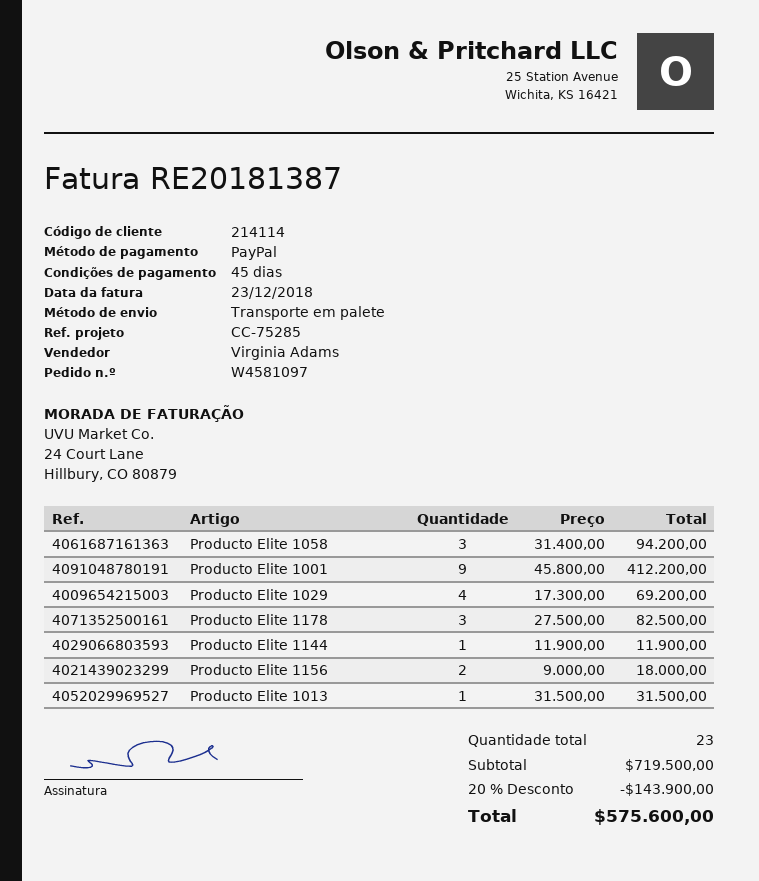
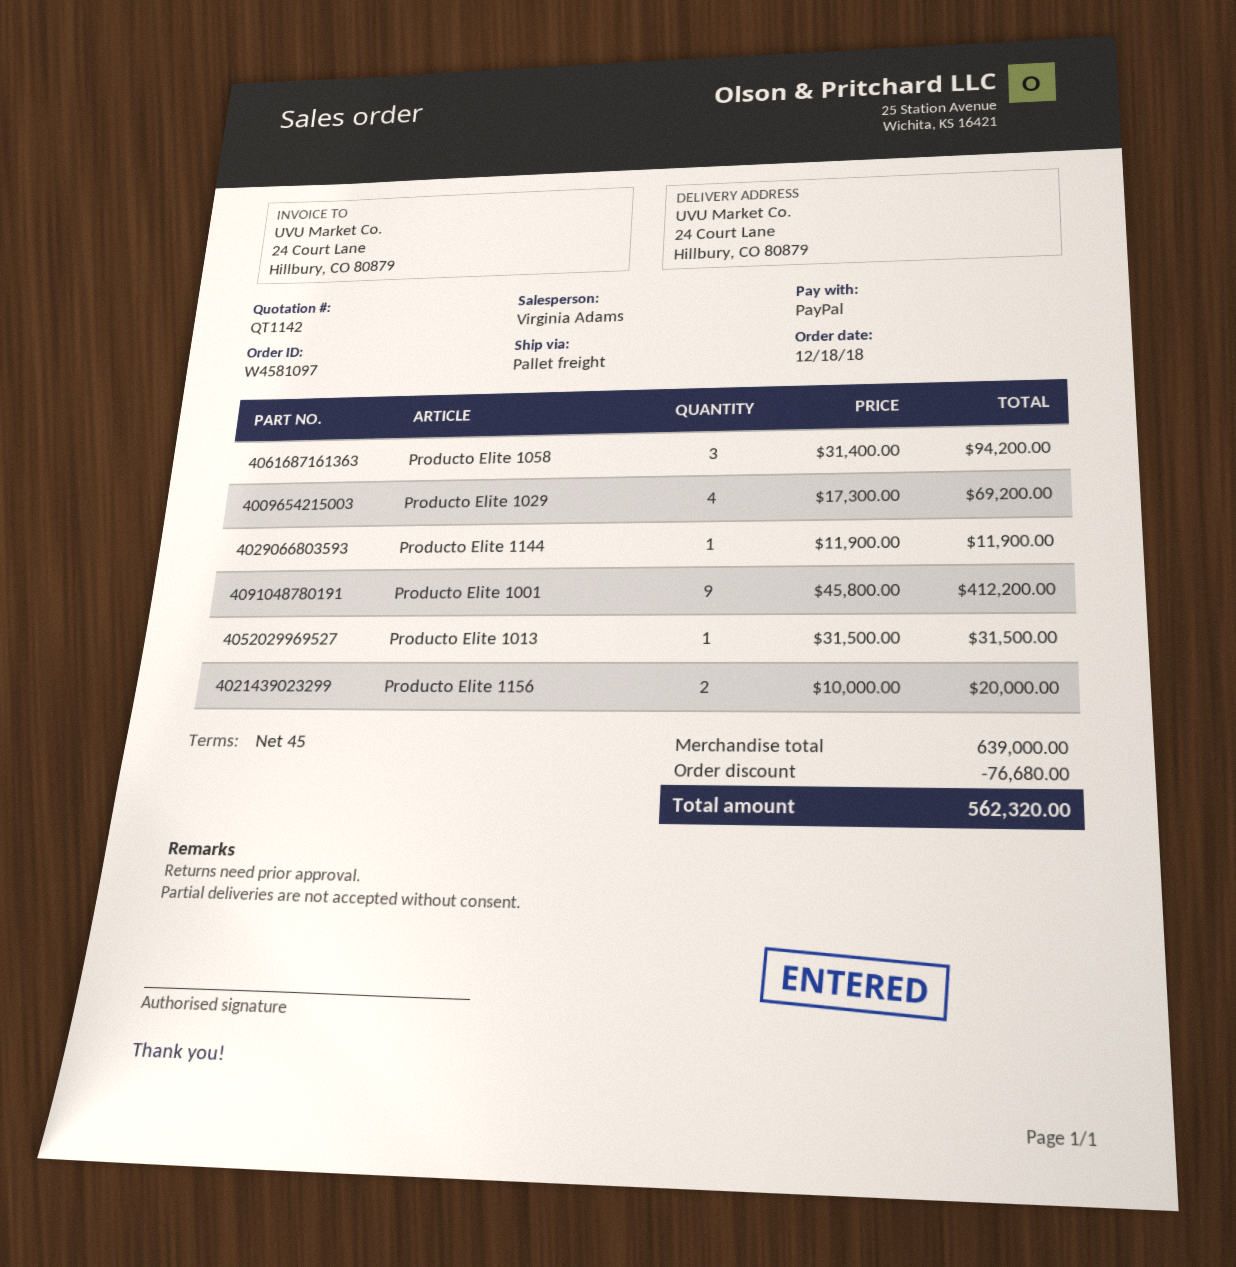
Producto Elite 1178: 3 x 27500.00 = 82500.00 -> none
Producto Elite 1156: 2 x 9000.00 = 18000.00 -> 2 x 10000.00 = 20000.00
subtotal: 719500.00 -> 639000.00
discount: 143900.00 -> 76680.00
total: 575600.00 -> 562320.00

